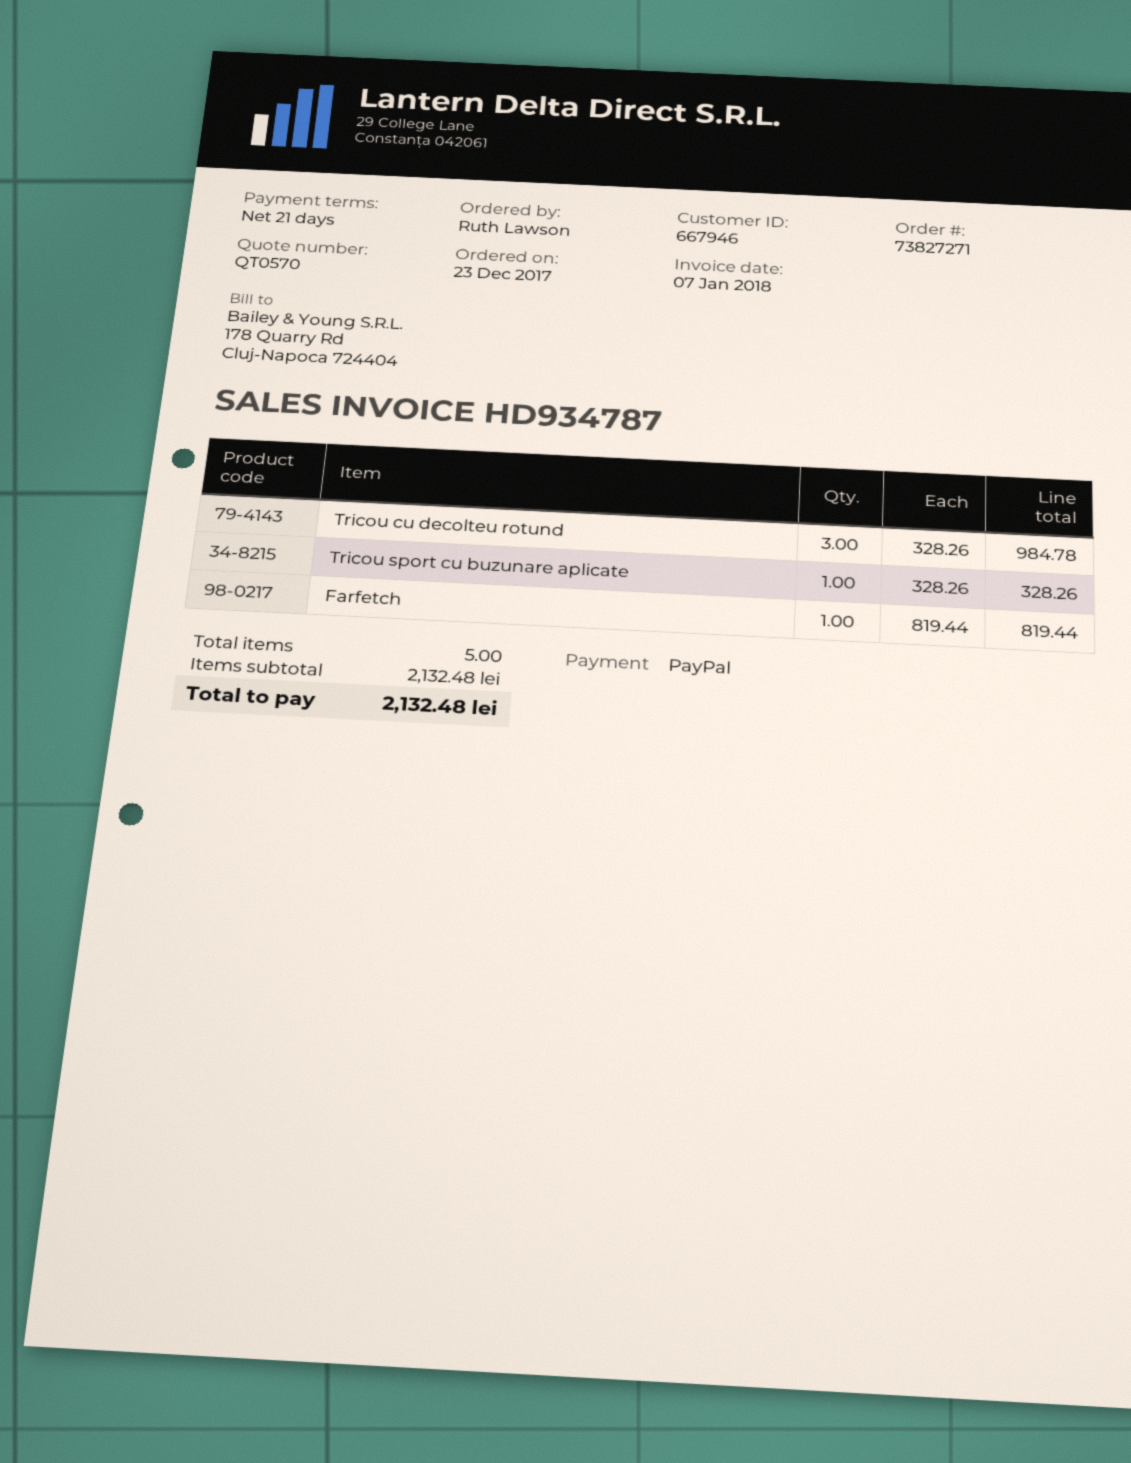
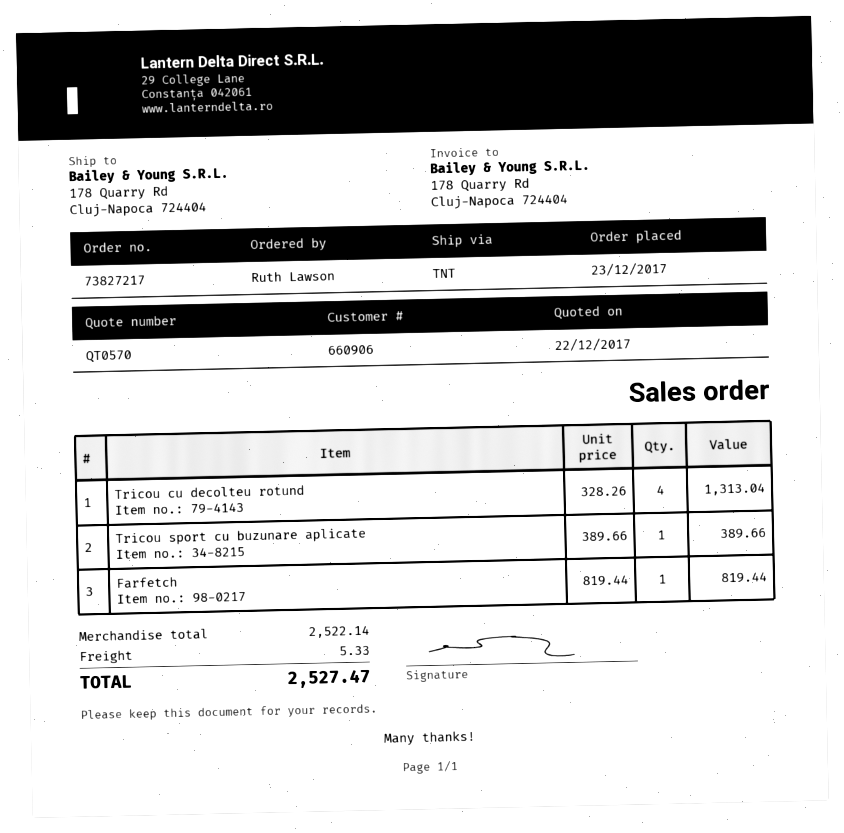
order number: 73827271 -> 73827217
customer number: 667946 -> 660906
Tricou cu decolteu rotund: 3 x 328.26 = 984.78 -> 4 x 328.26 = 1313.04
Tricou sport cu buzunare aplicate: 1 x 328.26 = 328.26 -> 1 x 389.66 = 389.66
subtotal: 2132.48 -> 2522.14
shipping: none -> 5.33
total: 2132.48 -> 2527.47

